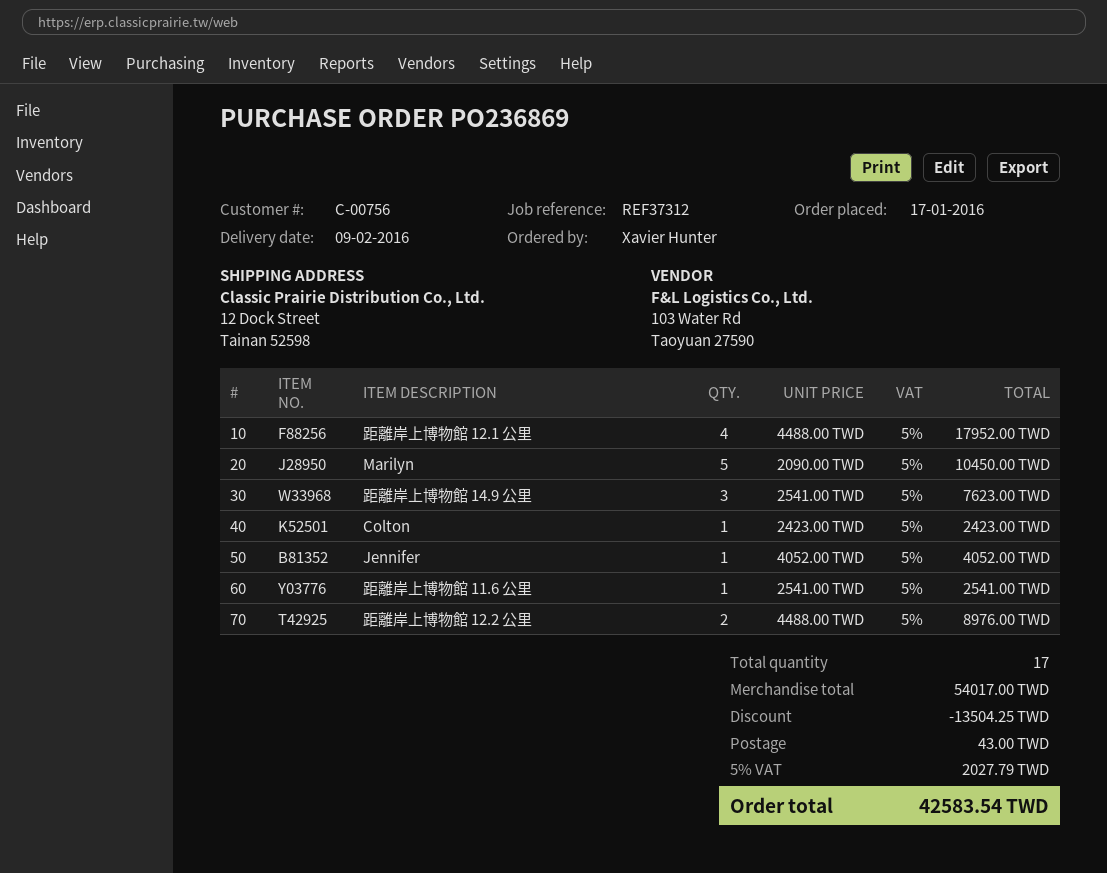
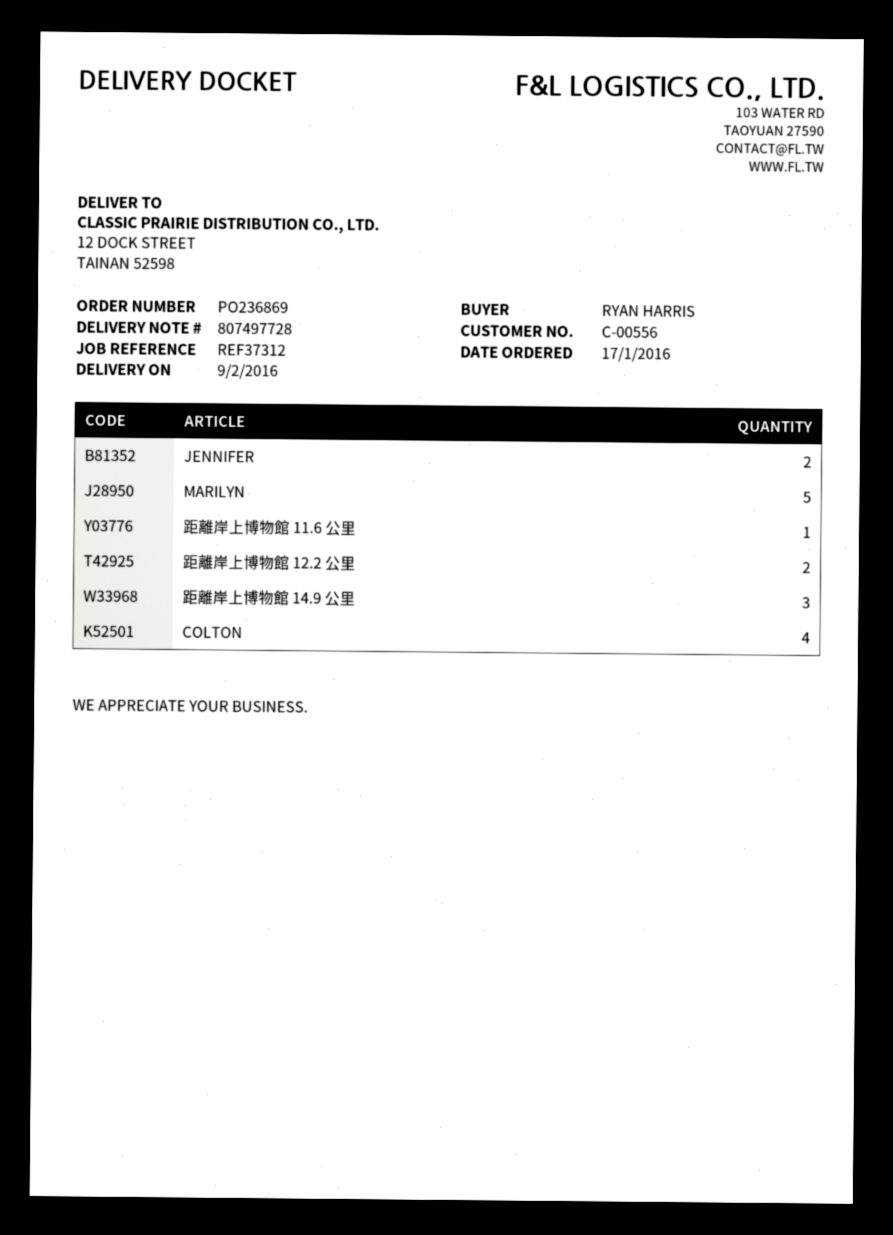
customer number: C-00756 -> C-00556
ordered by: Xavier Hunter -> RYAN HARRIS
距離岸上博物館 12.1 公里: 4 -> none
Colton: 1 -> 4
Jennifer: 1 -> 2

